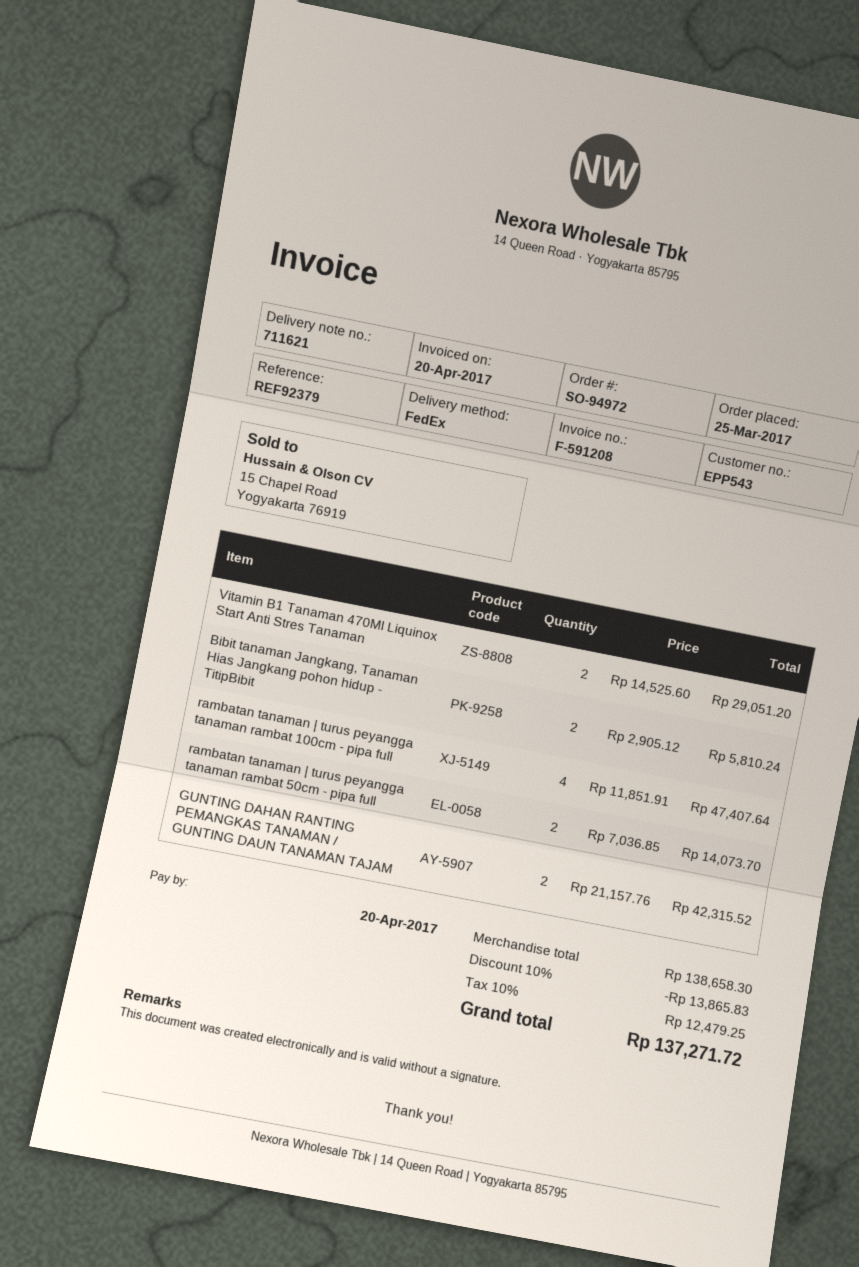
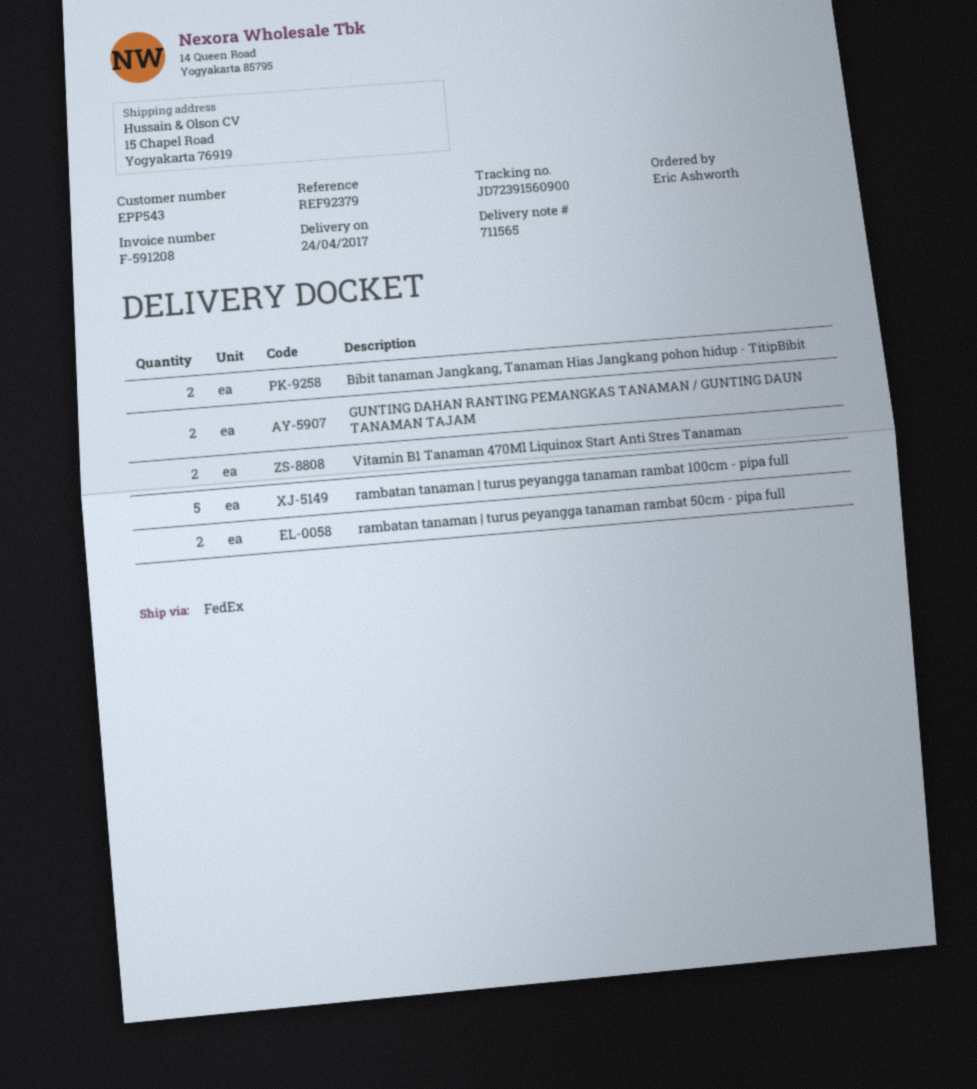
delivery note number: 711621 -> 711565
rambatan tanaman | turus peyangga tanaman rambat 100cm - pipa full: 4 -> 5

